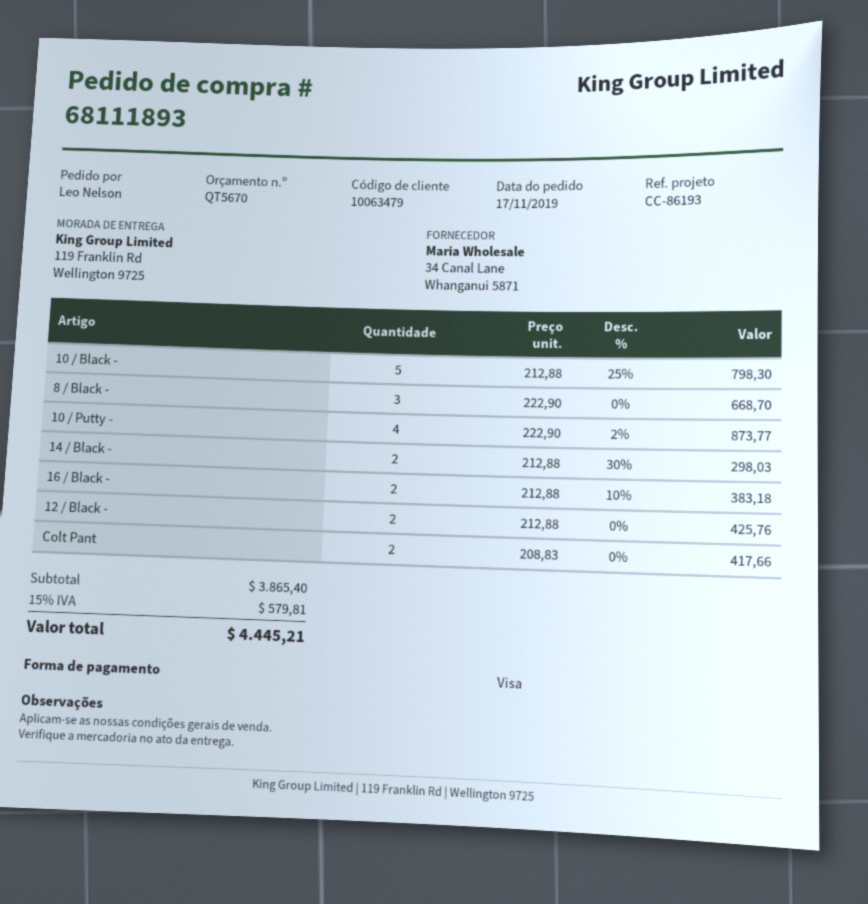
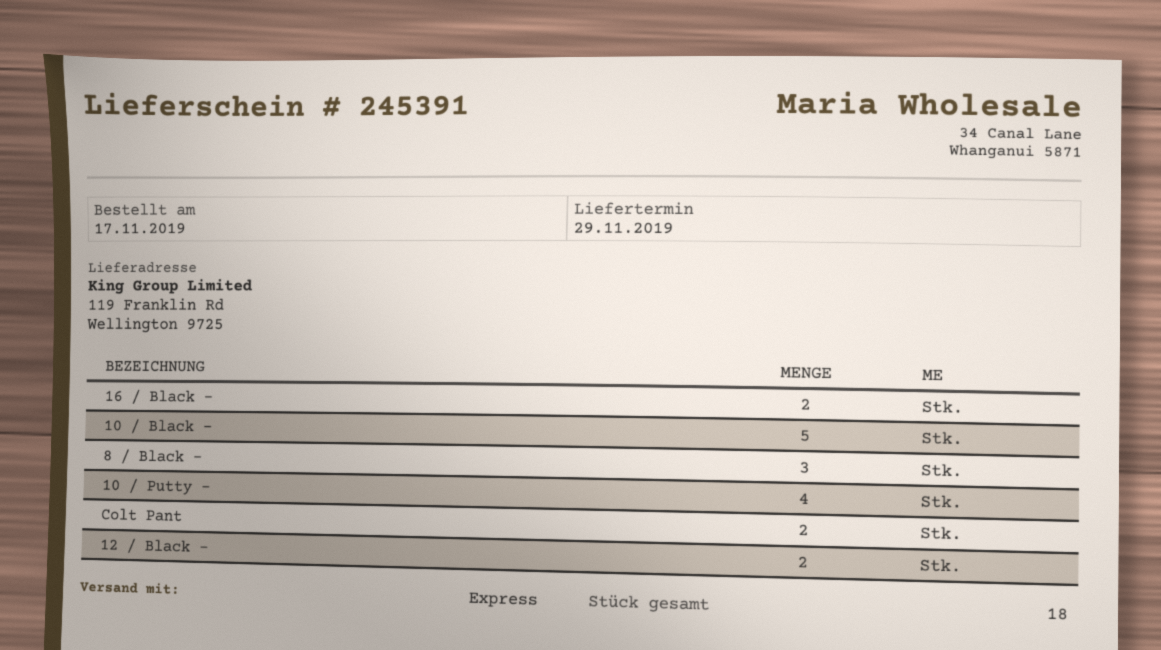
14 / Black -: 2 -> none

